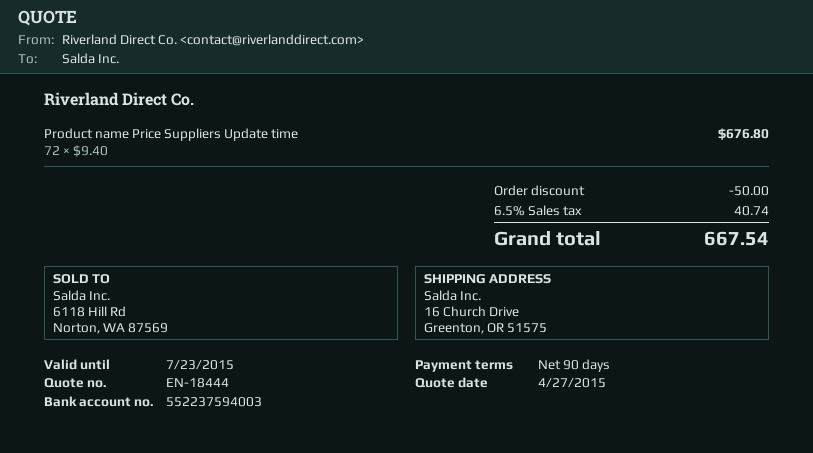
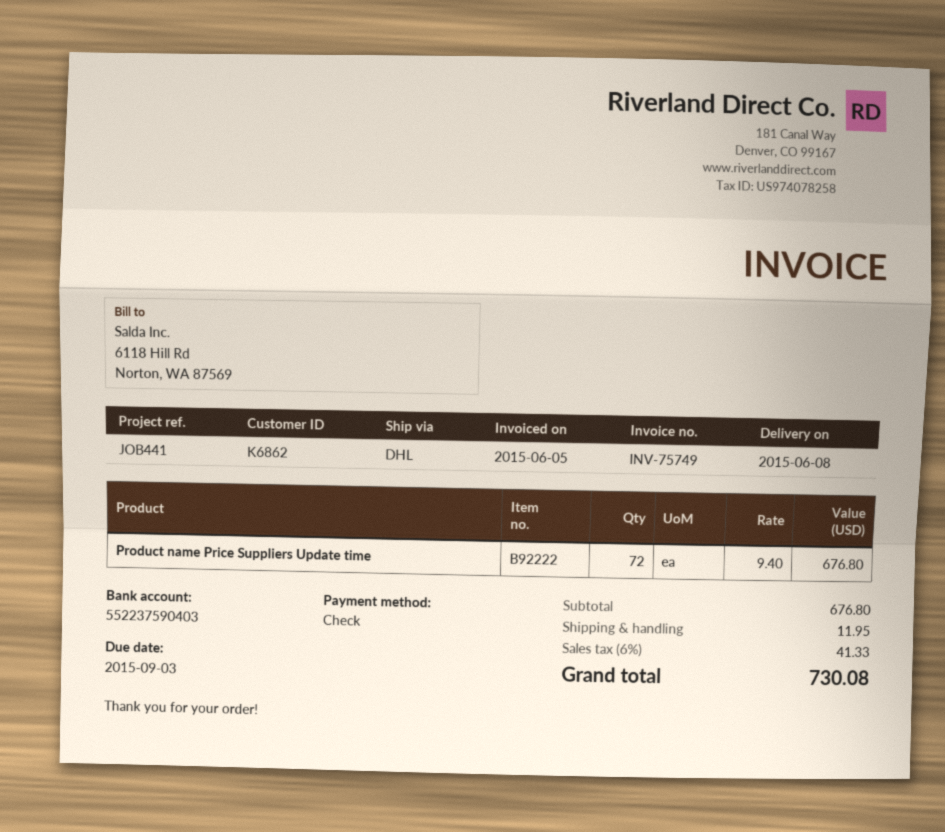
bank account: 552237594003 -> 552237590403
discount: 50.00 -> none
shipping: none -> 11.95
tax: 6.5% = 40.74 -> 6% = 41.33
total: 667.54 -> 730.08

